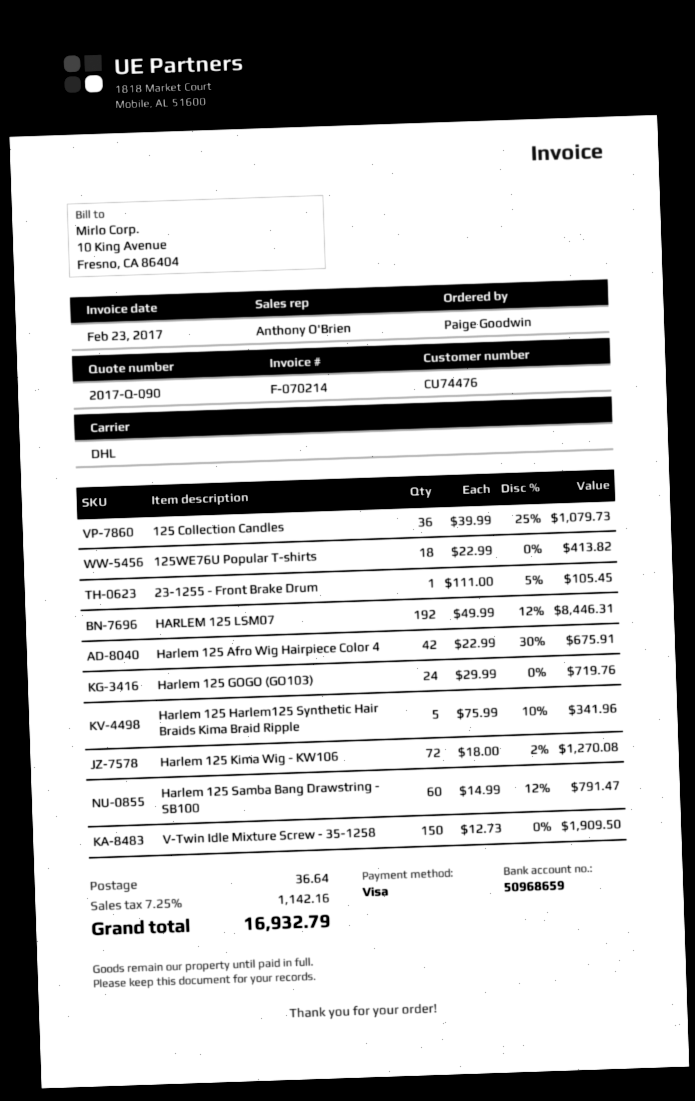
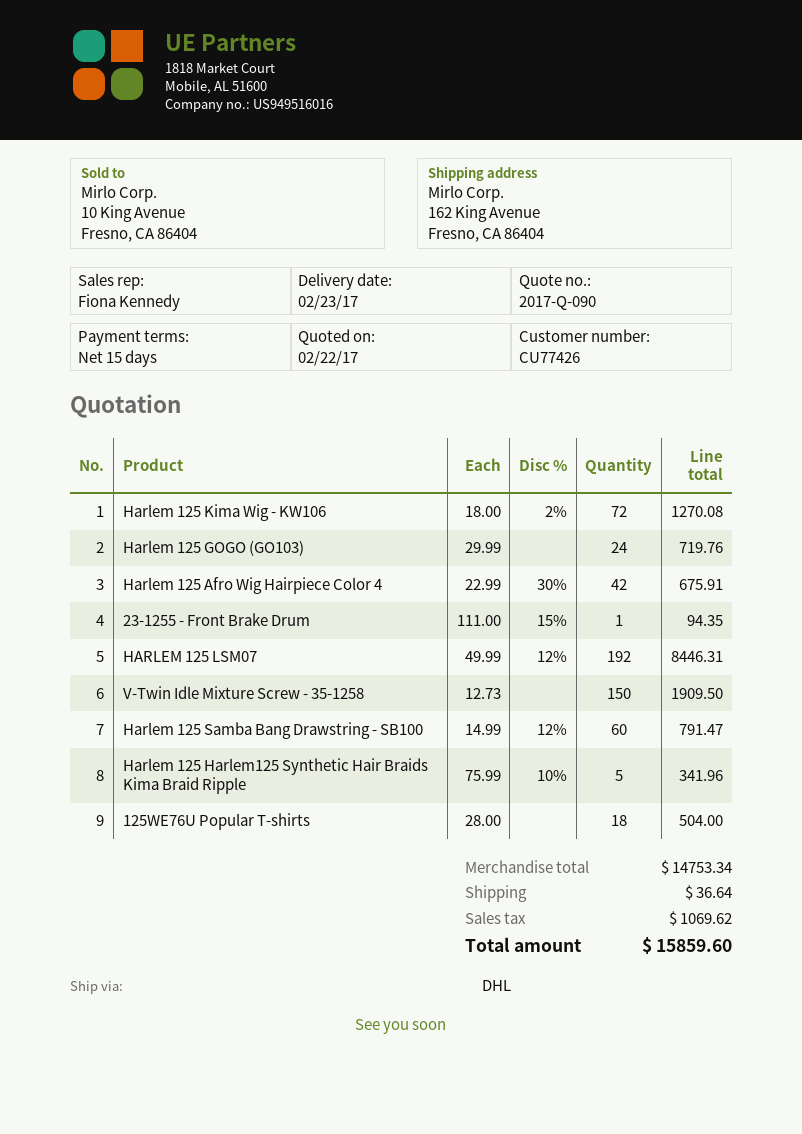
customer number: CU74476 -> CU77426
sales rep: Anthony O'Brien -> Fiona Kennedy
125 Collection Candles: 36 x 39.99 - 25% = 1079.73 -> none
125WE76U Popular T-shirts: 18 x 22.99 = 413.82 -> 18 x 28.00 = 504.00
23-1255 - Front Brake Drum: 1 x 111.00 - 5% = 105.45 -> 1 x 111.00 - 15% = 94.35
tax: 1142.16 -> 1069.62
total: 16932.79 -> 15859.60

